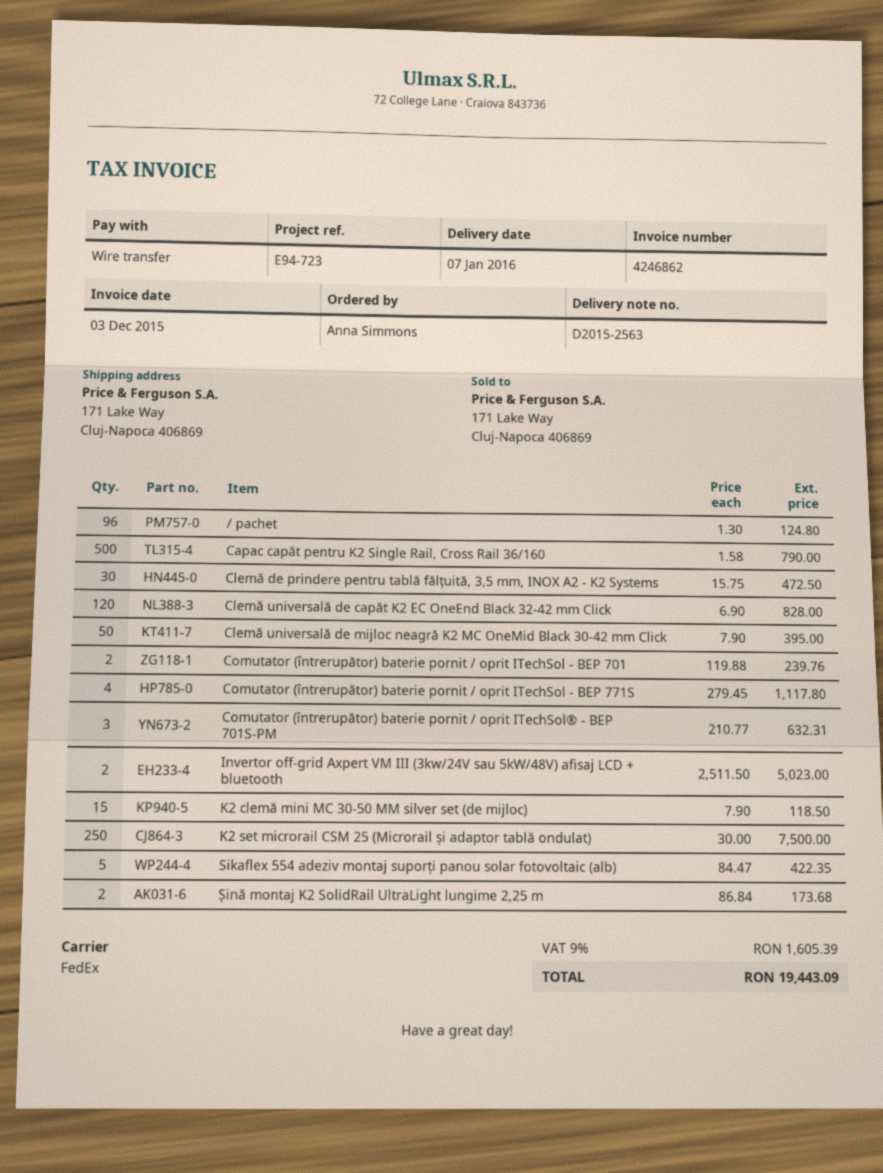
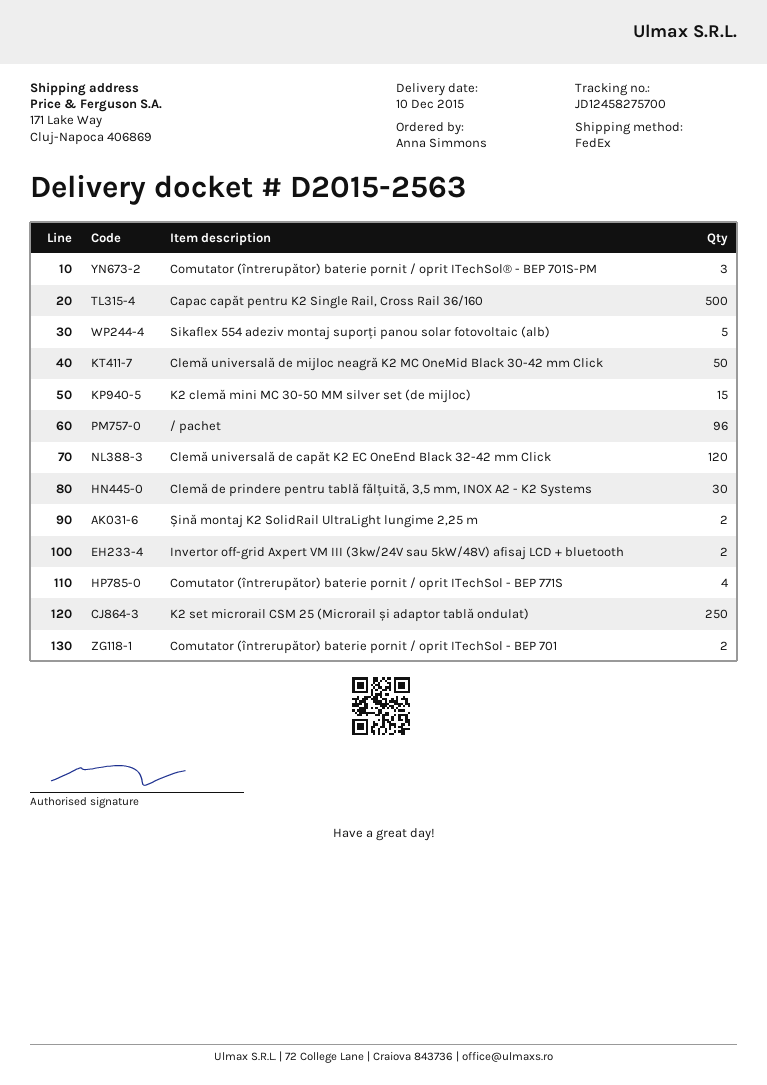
delivery date: 2016-01-07 -> 2015-12-10

